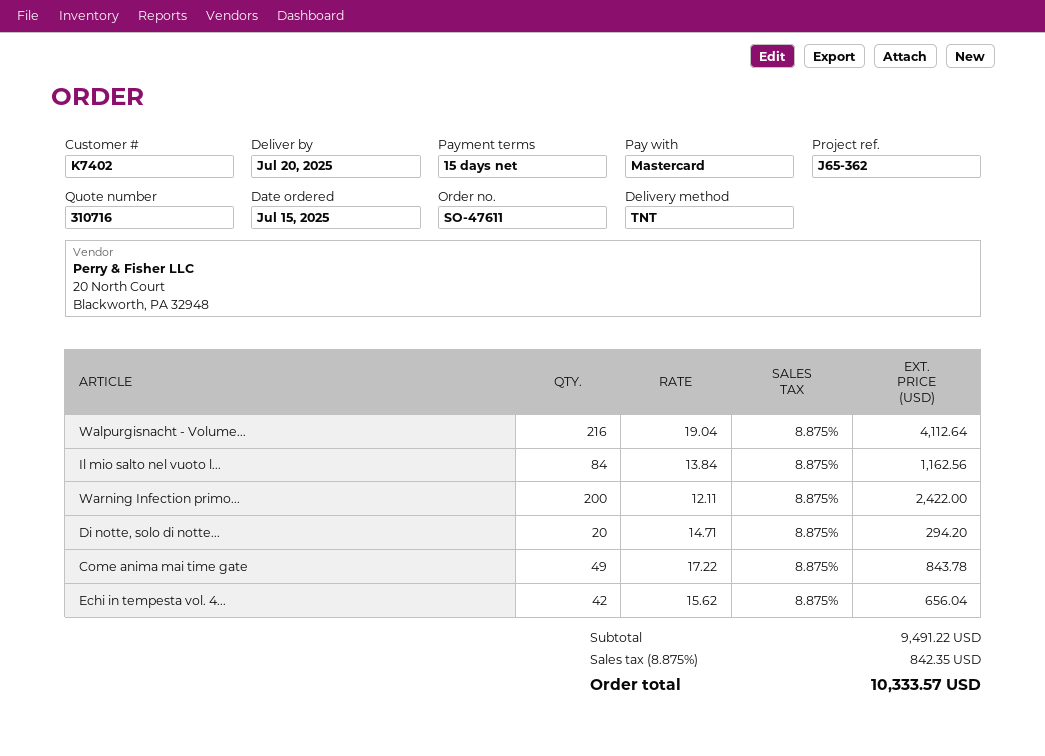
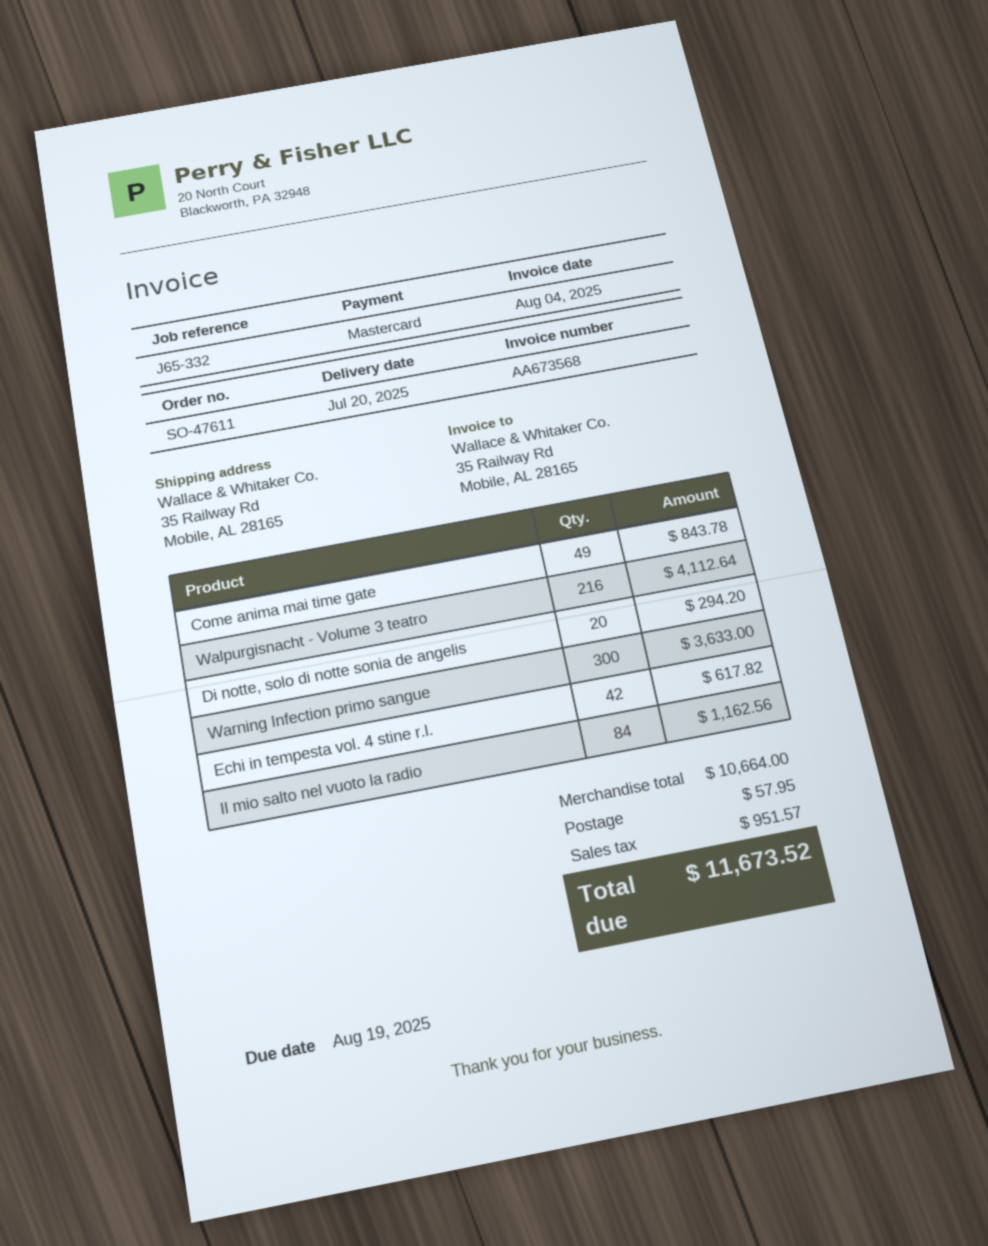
reference: J65-362 -> J65-332
Warning Infection primo...: 200 for 2422.00 -> 300 for 3633.00
Echi in tempesta vol. 4...: 42 for 656.04 -> 42 for 617.82
subtotal: 9491.22 -> 10664.00
shipping: none -> 57.95
tax: 842.35 -> 951.57
total: 10333.57 -> 11673.52

